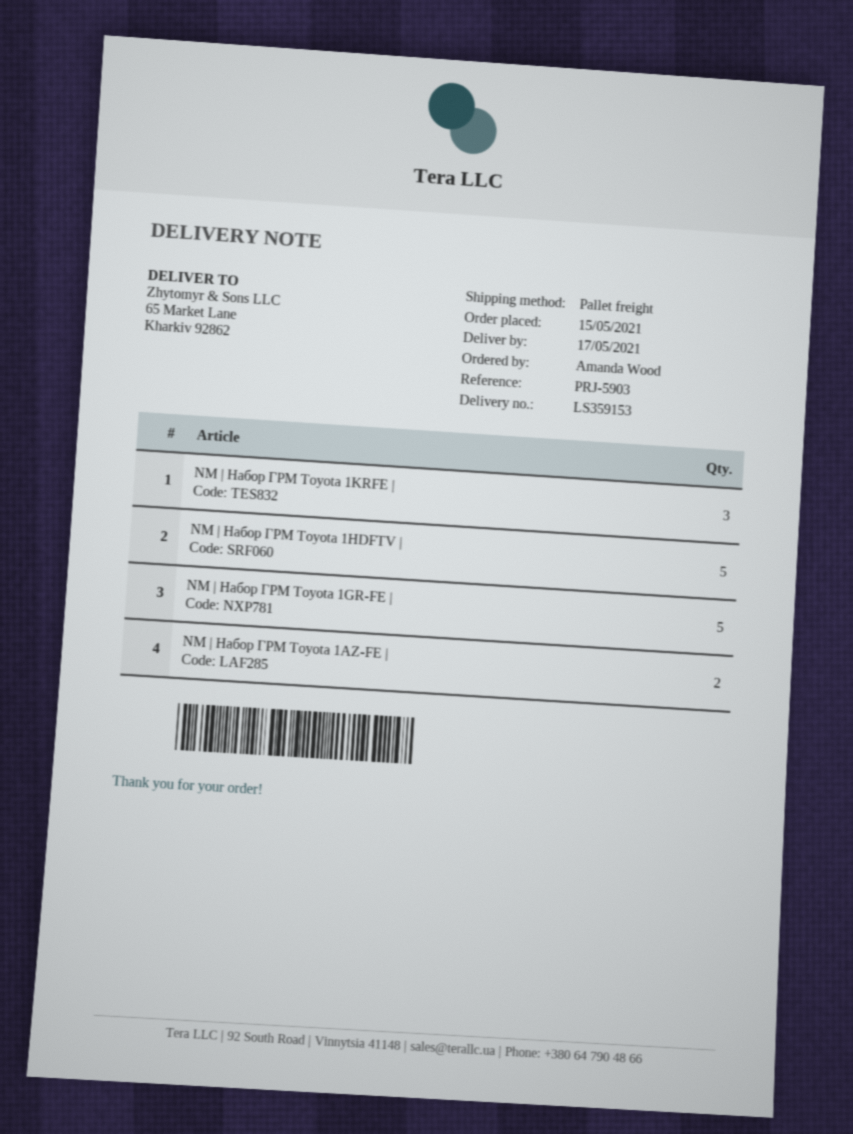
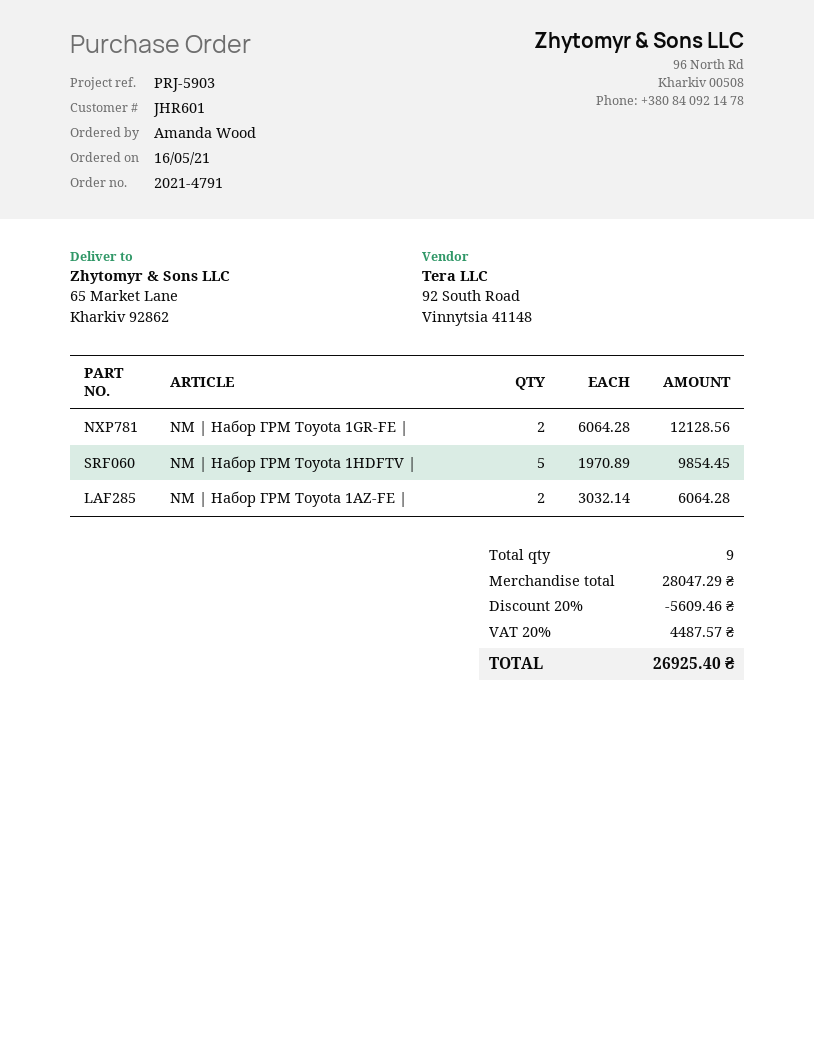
order date: 2021-05-15 -> 2021-05-16
NM | Набор ГРМ Toyota 1KRFE |: 3 -> none
NM | Набор ГРМ Toyota 1GR-FE |: 5 -> 2

